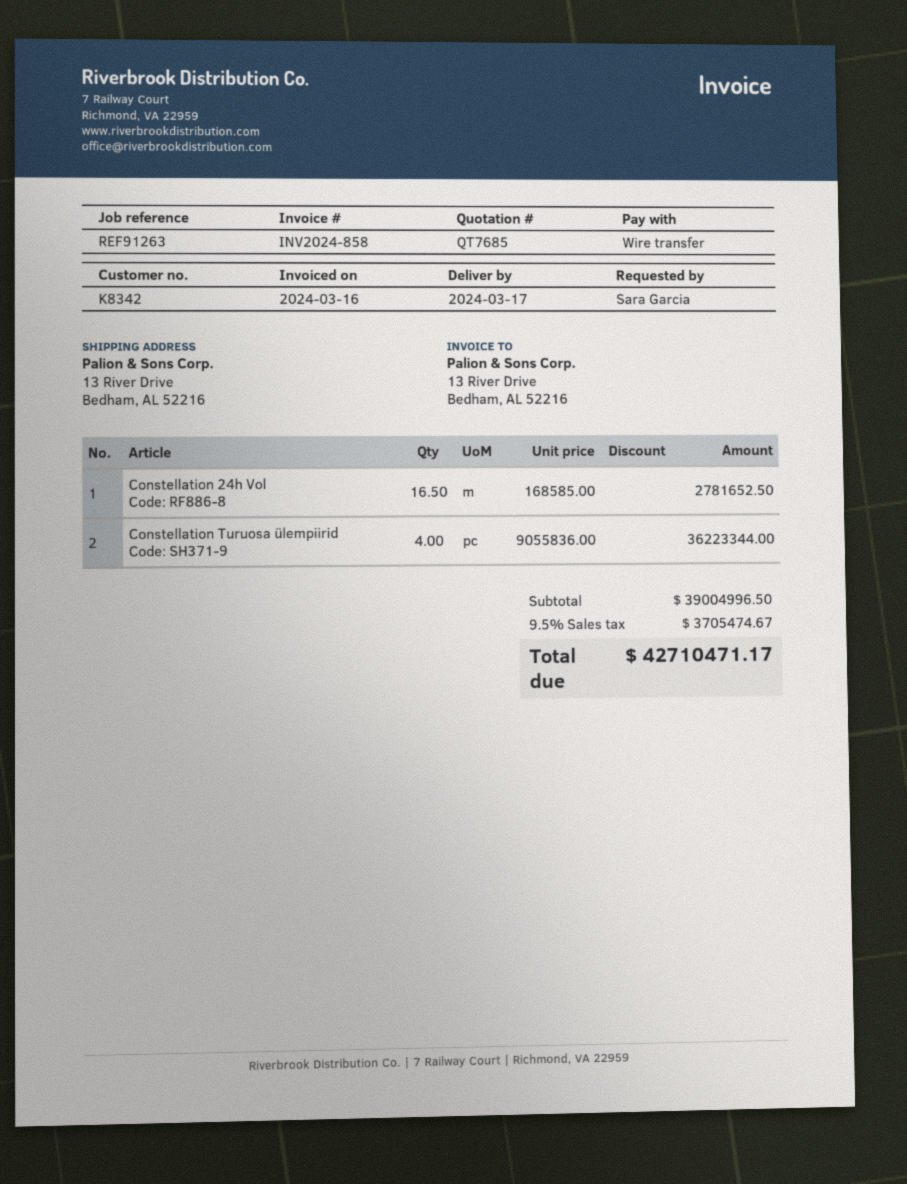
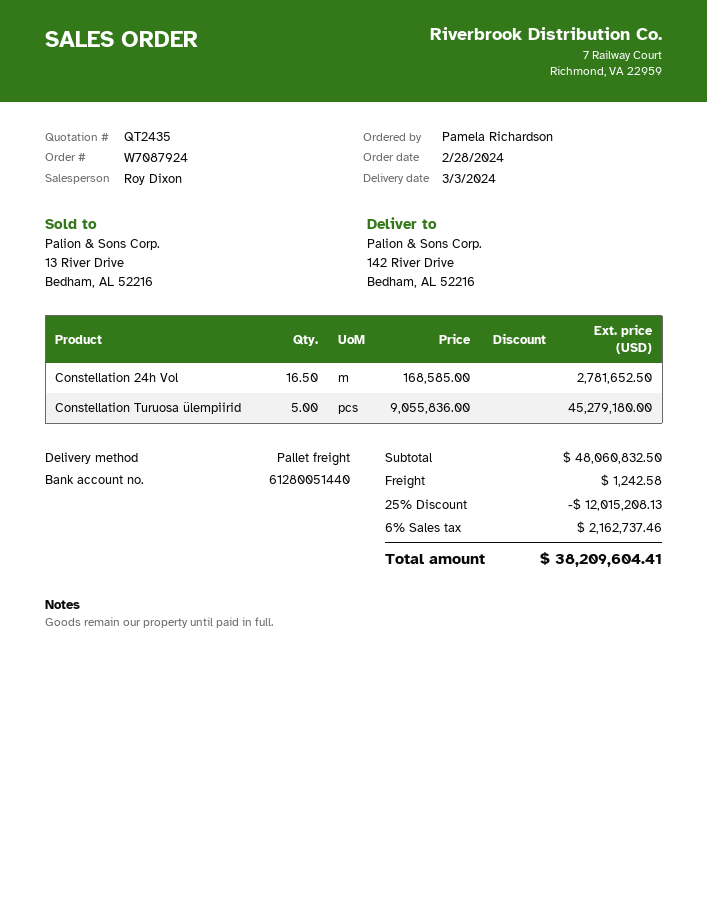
quote number: QT7685 -> QT2435
delivery date: 2024-03-17 -> 2024-03-03
ordered by: Sara Garcia -> Pamela Richardson
ship to: 13 River Drive, Bedham, AL 52216 -> 142 River Drive, Bedham, AL 52216
Constellation Turuosa ülempiirid: 4 x 9055836.00 = 36223344.00 -> 5 x 9055836.00 = 45279180.00
subtotal: 39004996.50 -> 48060832.50
discount: none -> 25% = 12015208.13
shipping: none -> 1242.58
tax: 9.5% = 3705474.67 -> 6% = 2162737.46
total: 42710471.17 -> 38209604.41

